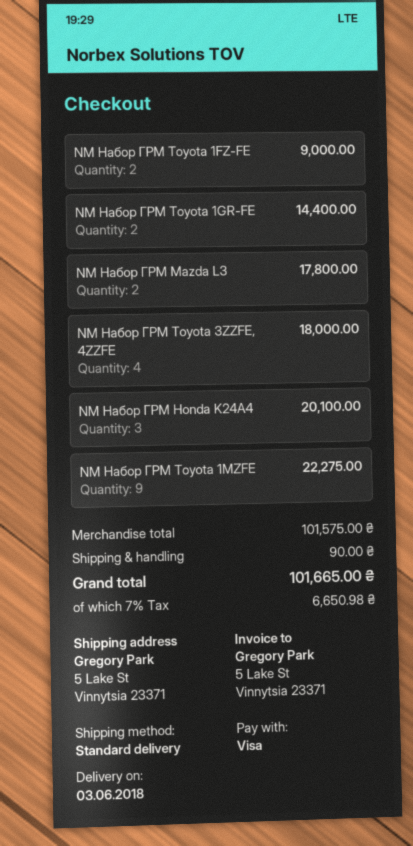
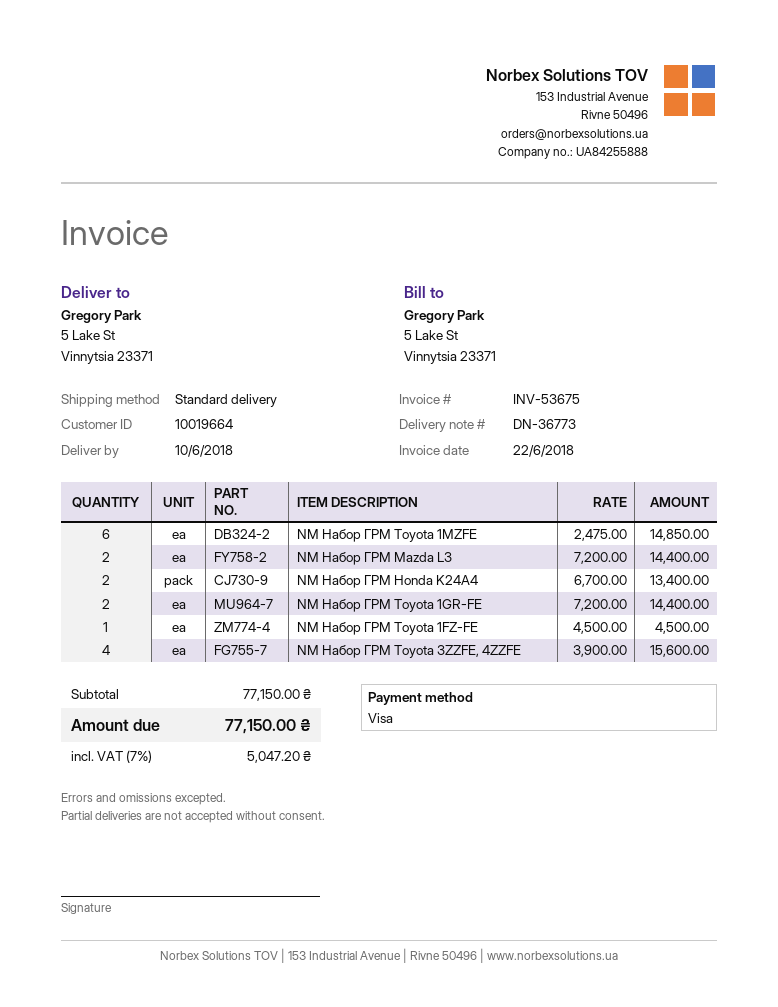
delivery date: 2018-06-03 -> 2018-06-10
NM Набор ГРМ Toyota 1FZ-FE: 2 for 9000.00 -> 1 for 4500.00
NM Набор ГРМ Mazda L3: 2 for 17800.00 -> 2 for 14400.00
NM Набор ГРМ Toyota 3ZZFE, 4ZZFE: 4 for 18000.00 -> 4 for 15600.00
NM Набор ГРМ Honda K24A4: 3 for 20100.00 -> 2 for 13400.00
NM Набор ГРМ Toyota 1MZFE: 9 for 22275.00 -> 6 for 14850.00
subtotal: 101575.00 -> 77150.00
shipping: 90.00 -> none
tax: 7% = 6650.98 -> 7% = 5047.20
total: 101665.00 -> 77150.00

